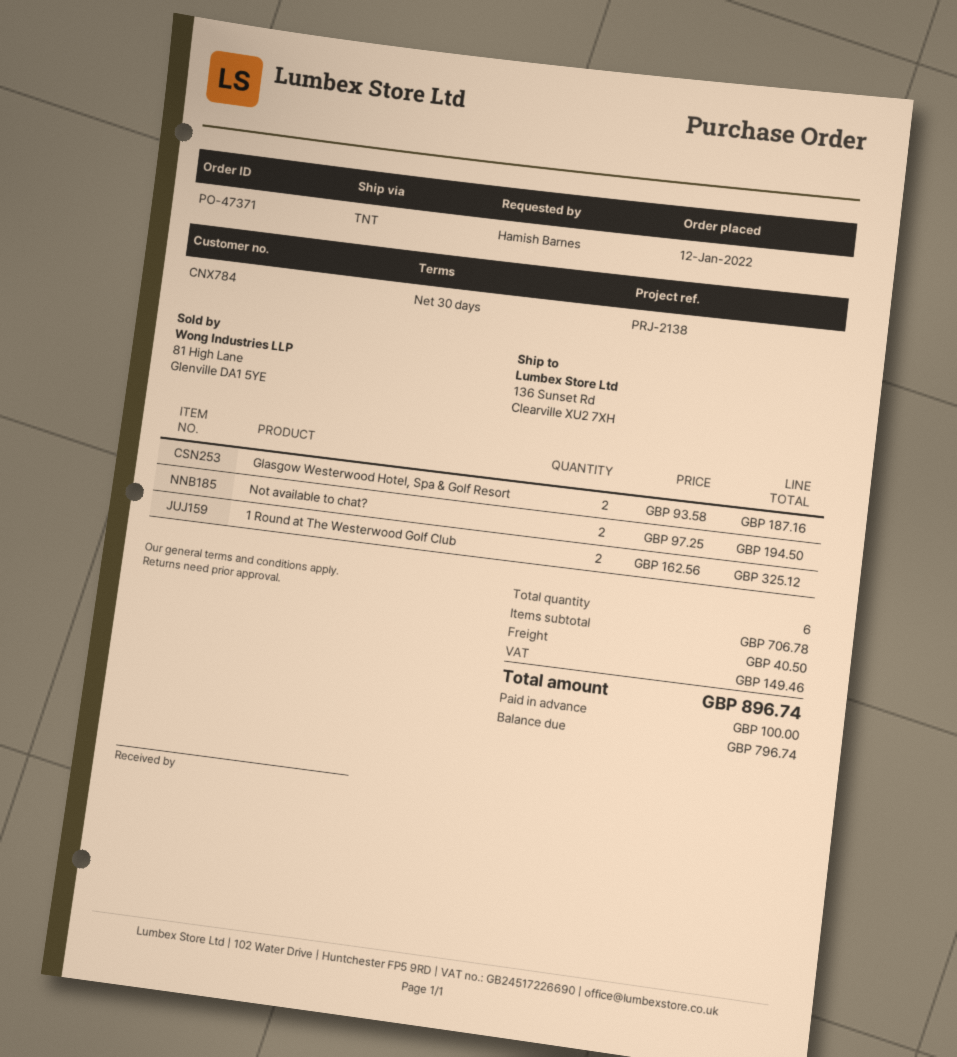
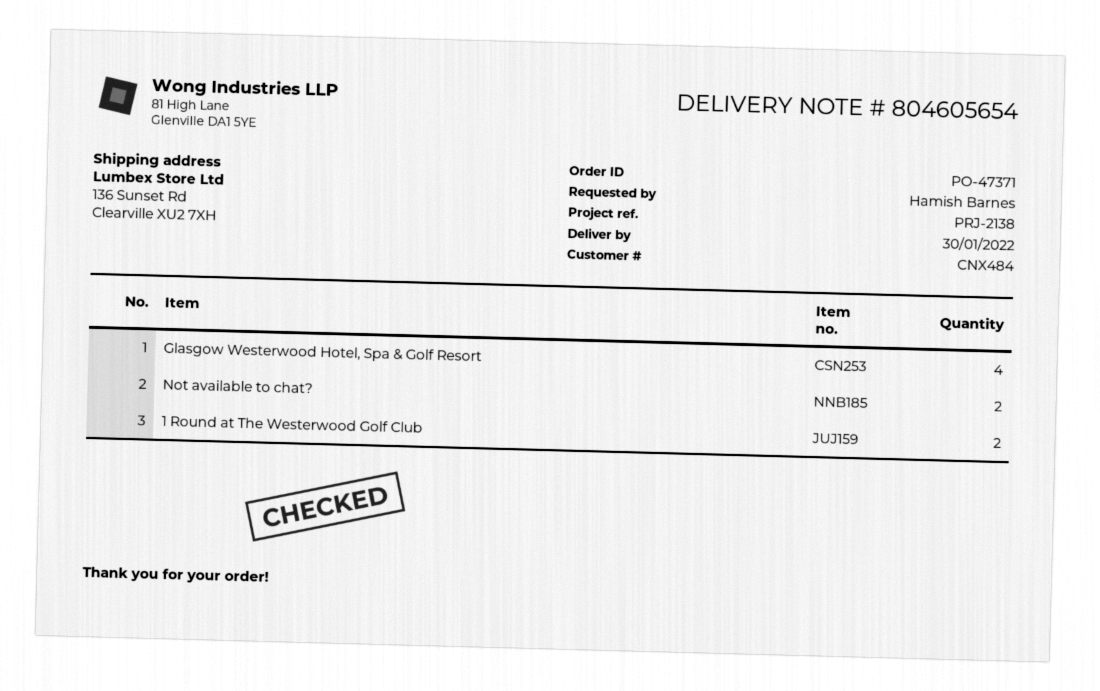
customer number: CNX784 -> CNX484
Glasgow Westerwood Hotel, Spa & Golf Resort: 2 -> 4

